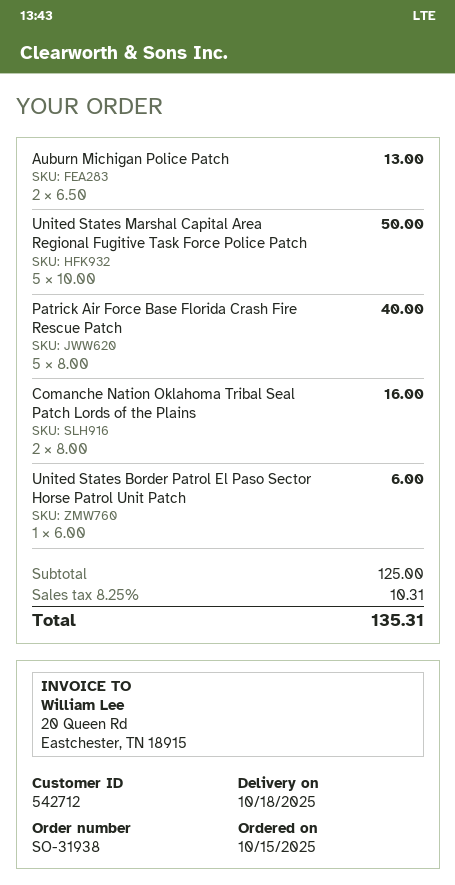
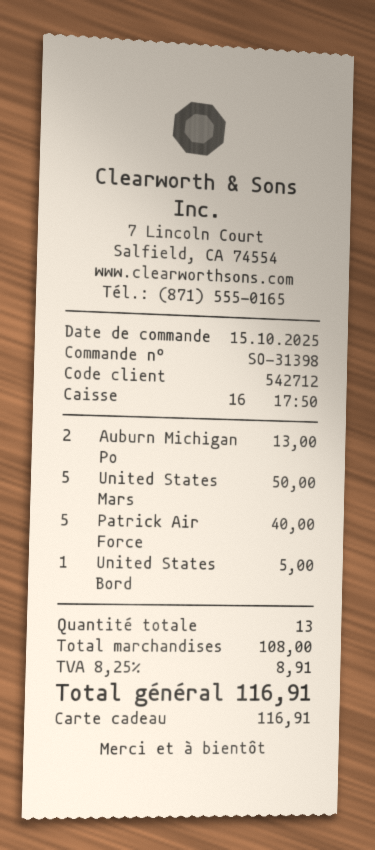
order number: SO-31938 -> SO-31398
Comanche Nation Oklahoma Tribal Seal Patch Lords of the Plains: 2 for 16.00 -> none
United States Border Patrol El Paso Sector Horse Patrol Unit Patch: 1 for 6.00 -> 1 for 5.00
subtotal: 125.00 -> 108.00
tax: 8.25% = 10.31 -> 8.25% = 8.91
total: 135.31 -> 116.91

